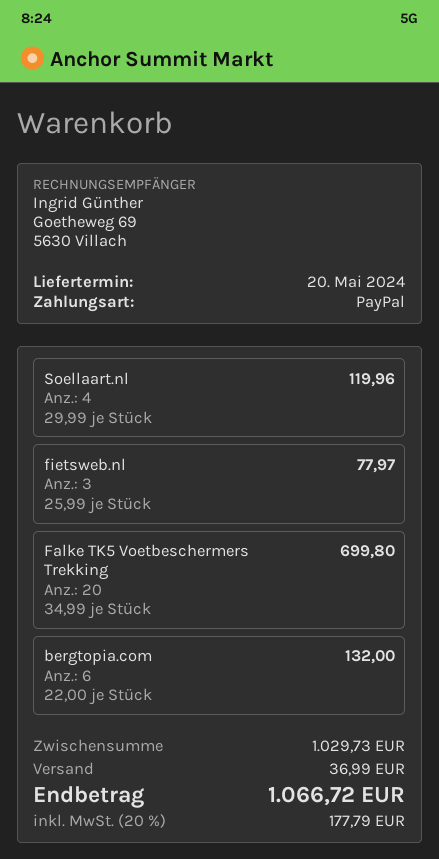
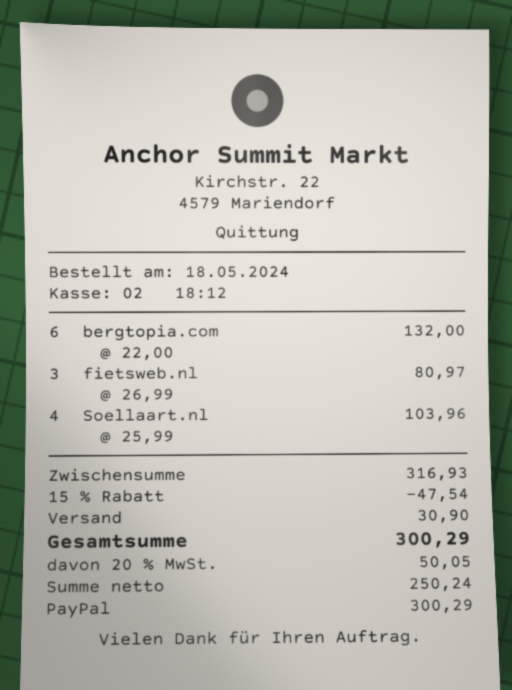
Soellaart.nl: 4 x 29.99 = 119.96 -> 4 x 25.99 = 103.96
fietsweb.nl: 3 x 25.99 = 77.97 -> 3 x 26.99 = 80.97
Falke TK5 Voetbeschermers Trekking: 20 x 34.99 = 699.80 -> none
subtotal: 1029.73 -> 316.93
discount: none -> 15% = 47.54
shipping: 36.99 -> 30.90
tax: 20% = 177.79 -> 20% = 50.05
total: 1066.72 -> 300.29

